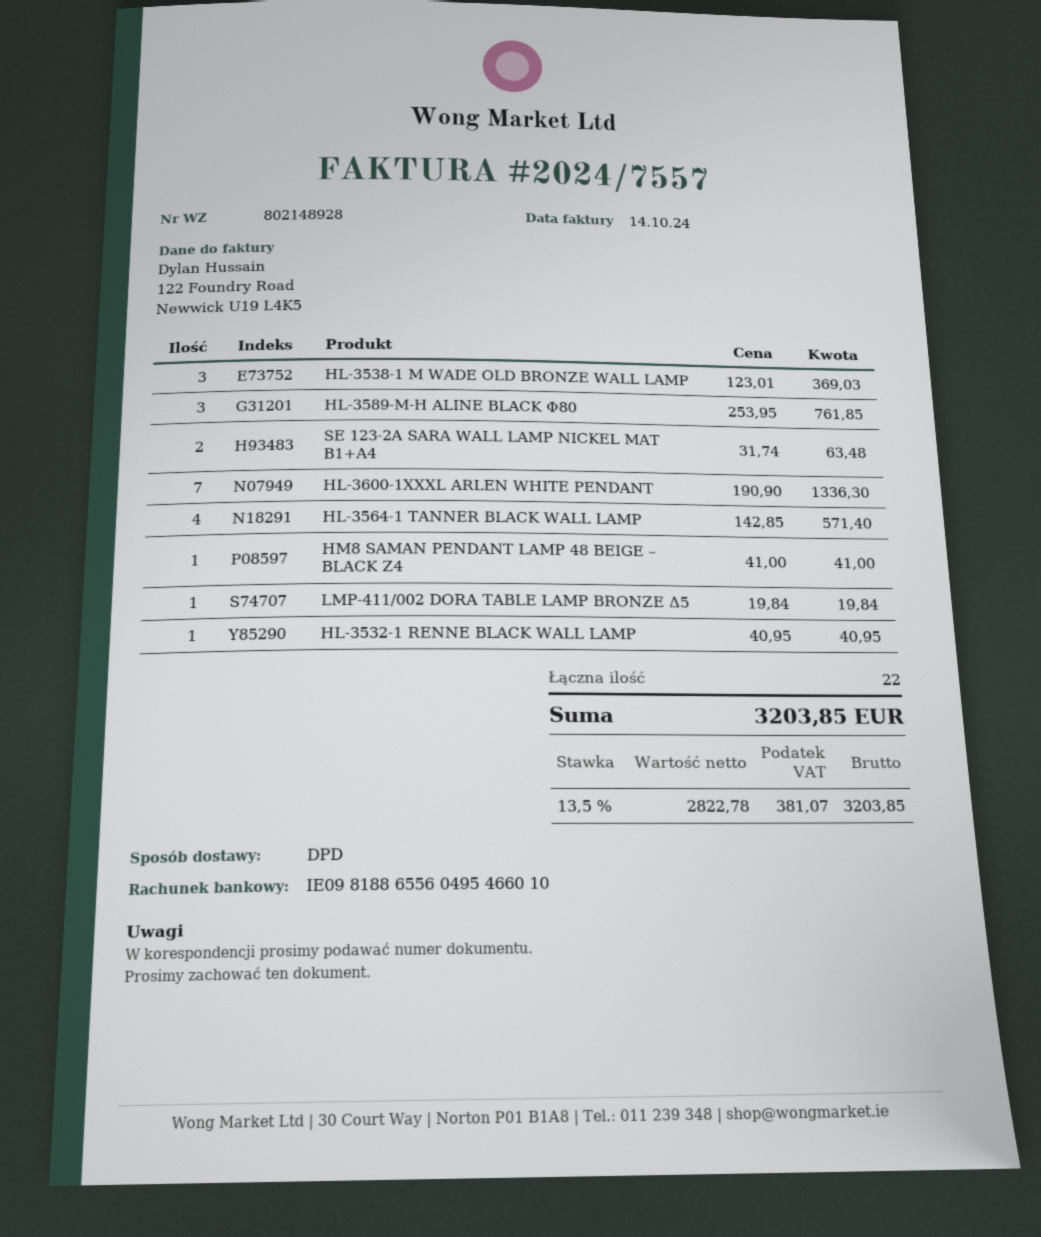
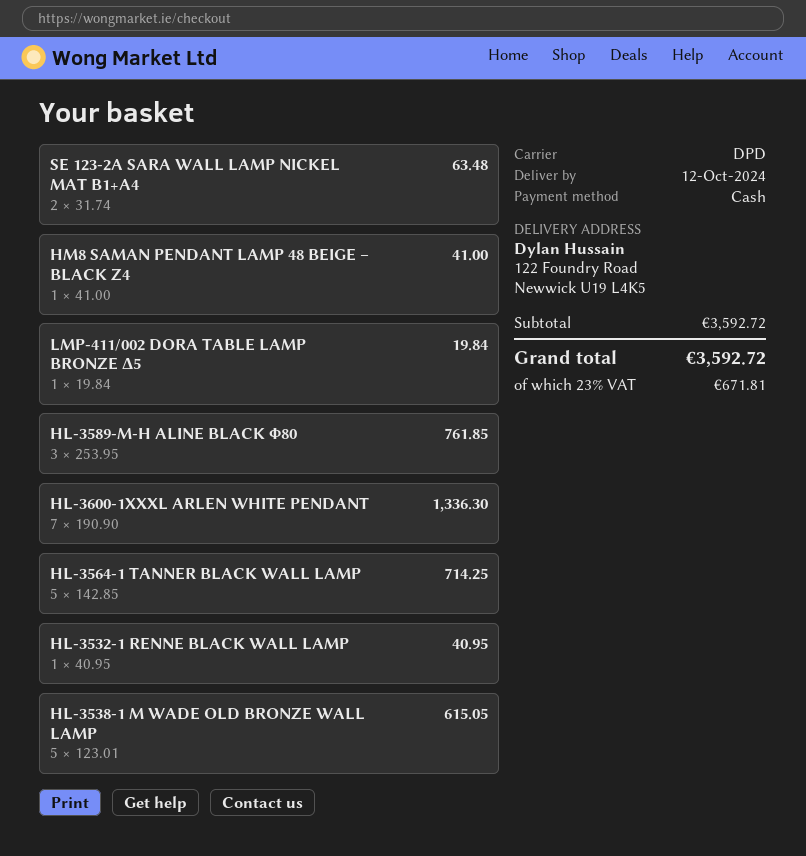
HL-3538-1 M WADE OLD BRONZE WALL LAMP: 3 x 123.01 = 369.03 -> 5 x 123.01 = 615.05
HL-3564-1 TANNER BLACK WALL LAMP: 4 x 142.85 = 571.40 -> 5 x 142.85 = 714.25
tax: 13.5% = 381.07 -> 23% = 671.81
total: 3203.85 -> 3592.72

